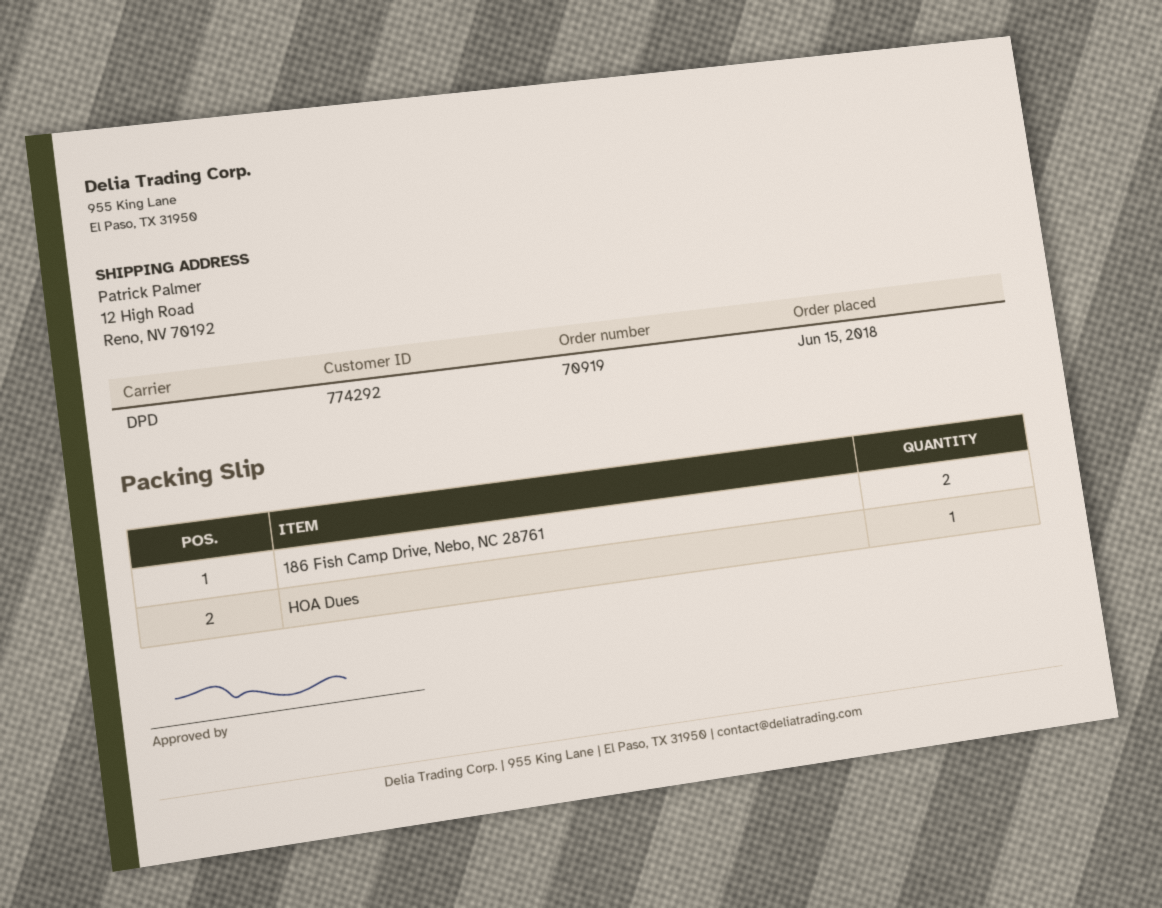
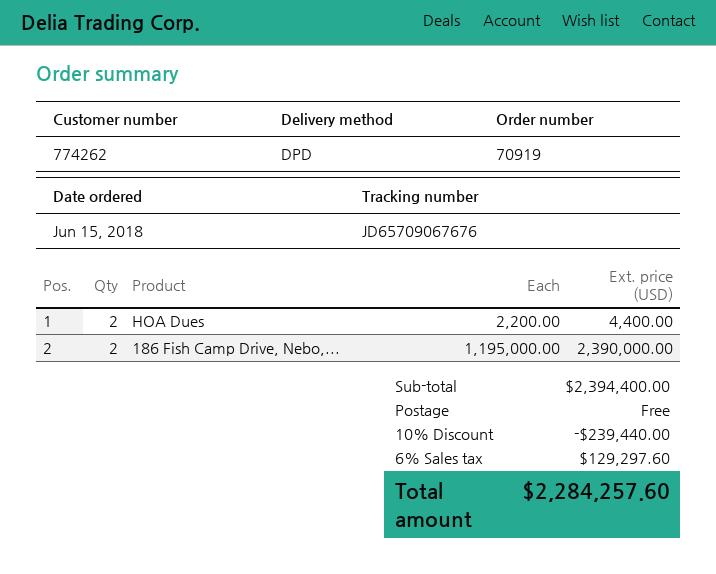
customer number: 774292 -> 774262
HOA Dues: 1 -> 2

